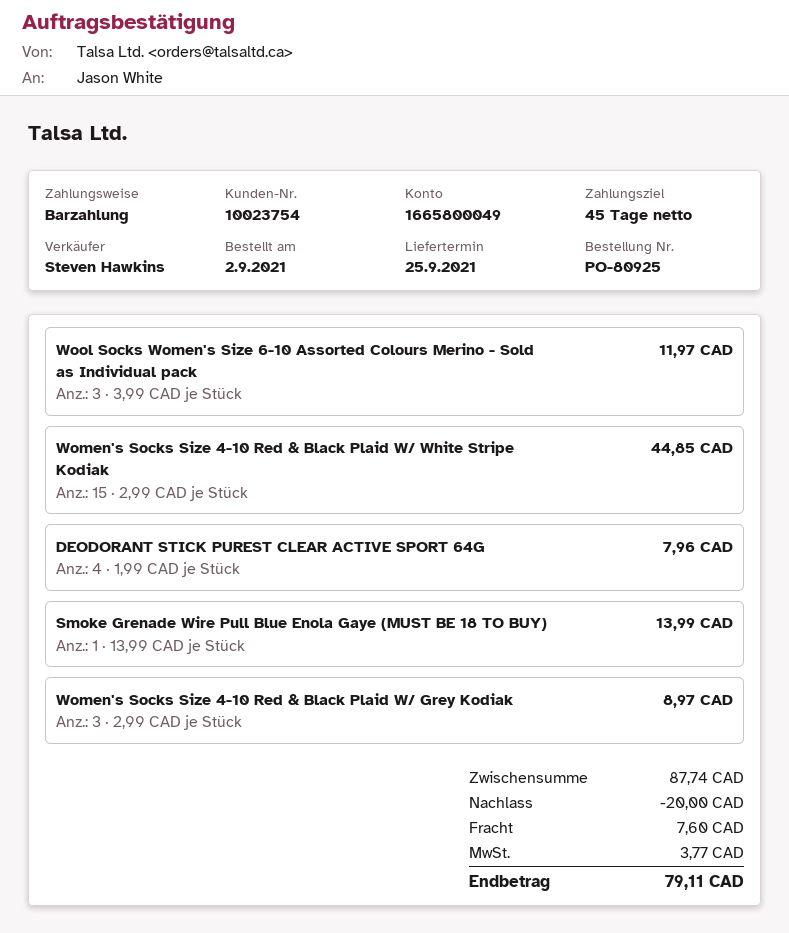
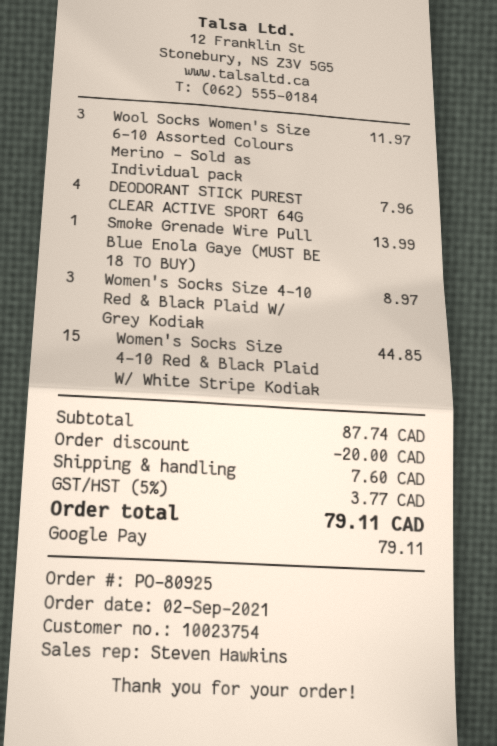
payment method: cash -> Google Pay

